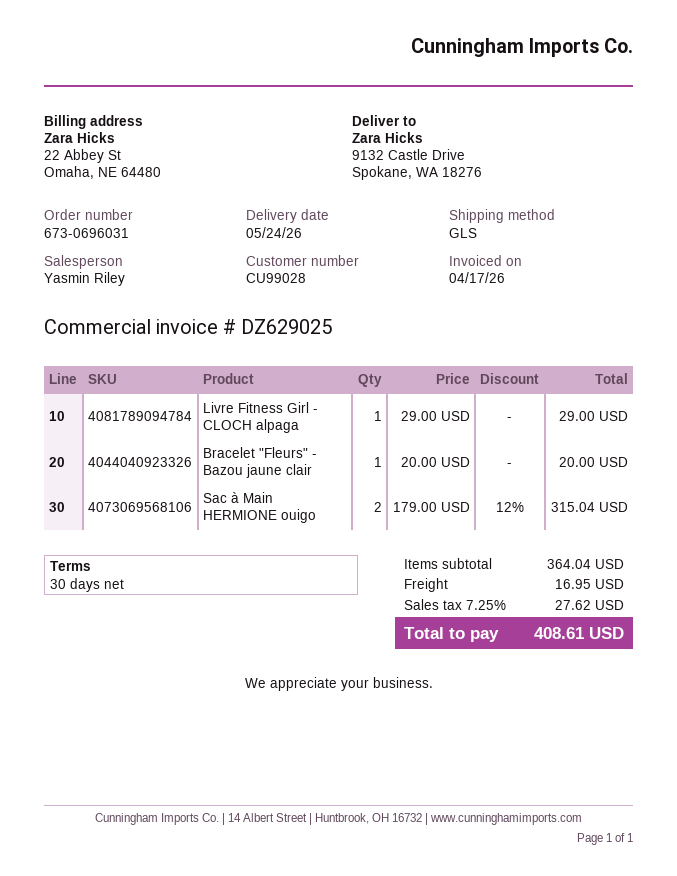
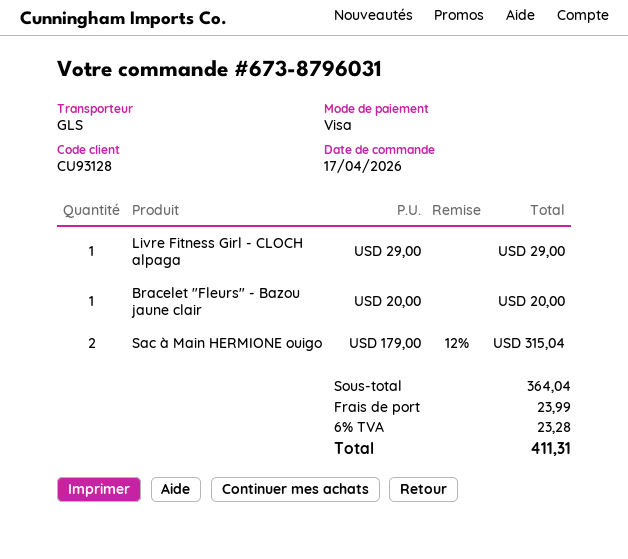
order number: 673-0696031 -> 673-8796031
customer number: CU99028 -> CU93128
shipping: 16.95 -> 23.99
tax: 7.25% = 27.62 -> 6% = 23.28
total: 408.61 -> 411.31

